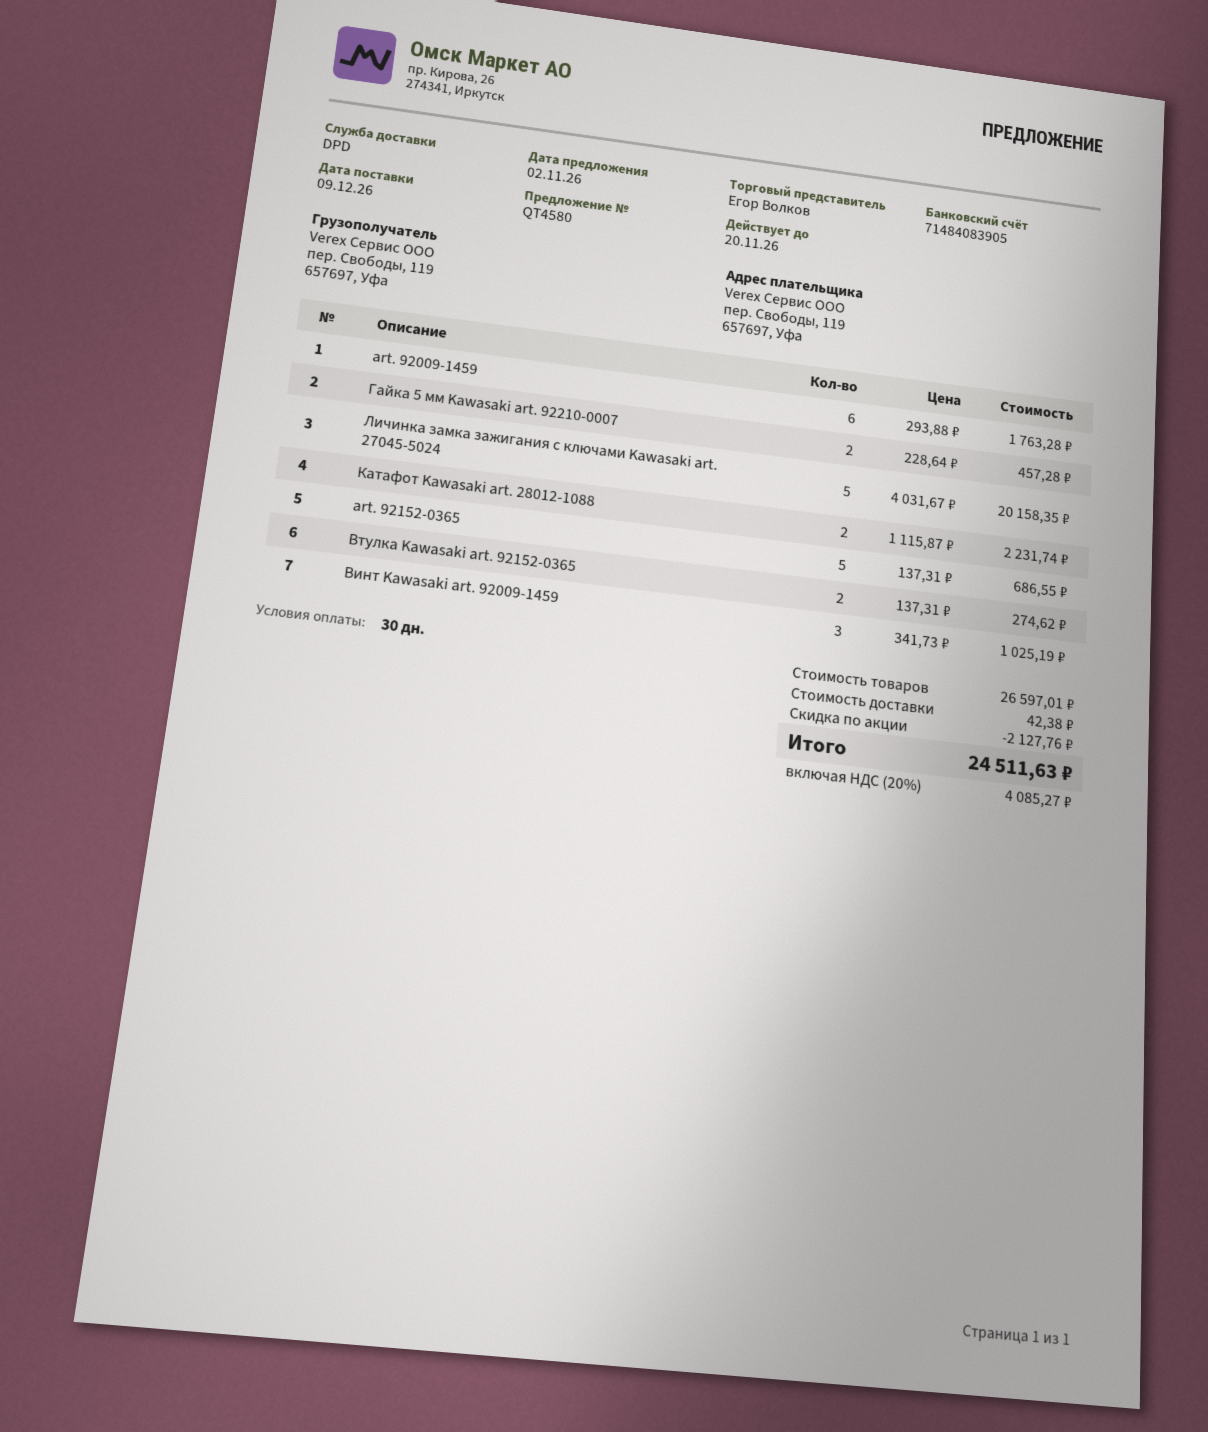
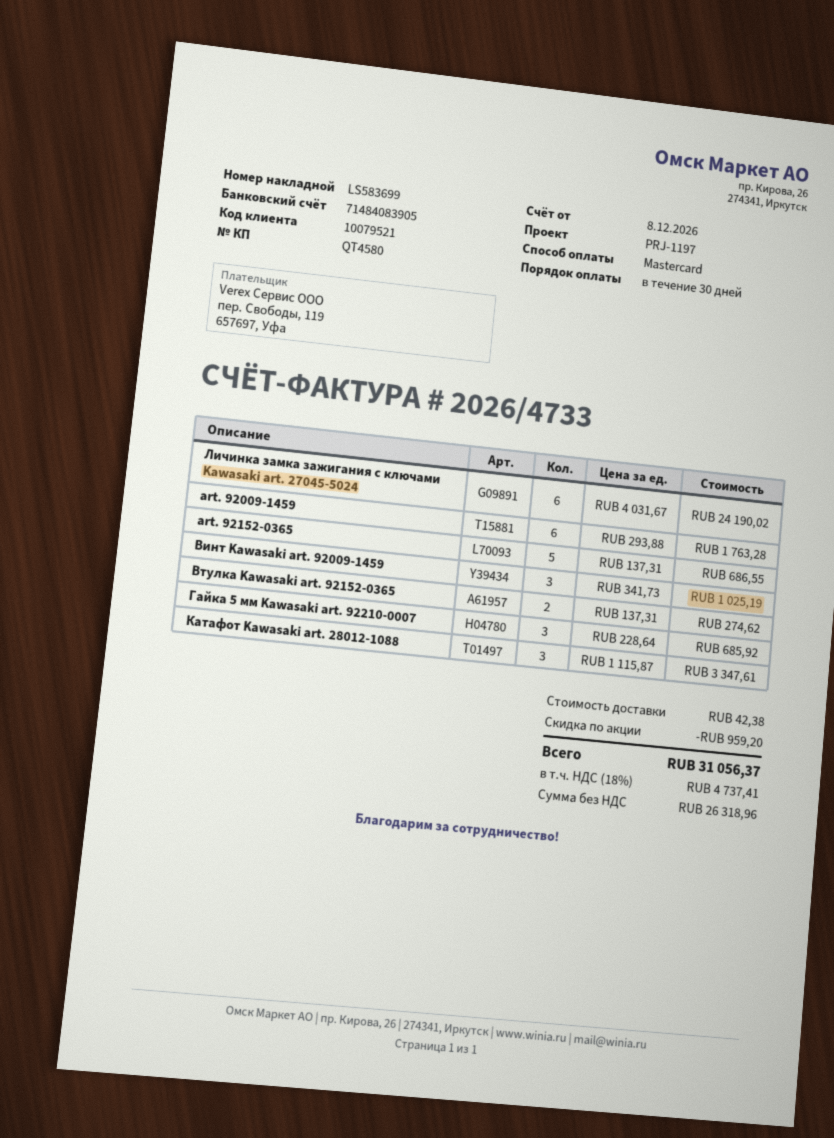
Гайка 5 мм Kawasaki art. 92210-0007: 2 x 228.64 = 457.28 -> 3 x 228.64 = 685.92
Личинка замка зажигания с ключами Kawasaki art. 27045-5024: 5 x 4031.67 = 20158.35 -> 6 x 4031.67 = 24190.02
Катафот Kawasaki art. 28012-1088: 2 x 1115.87 = 2231.74 -> 3 x 1115.87 = 3347.61
discount: 2127.76 -> 959.20
tax: 20% = 4085.27 -> 18% = 4737.41
total: 24511.63 -> 31056.37

